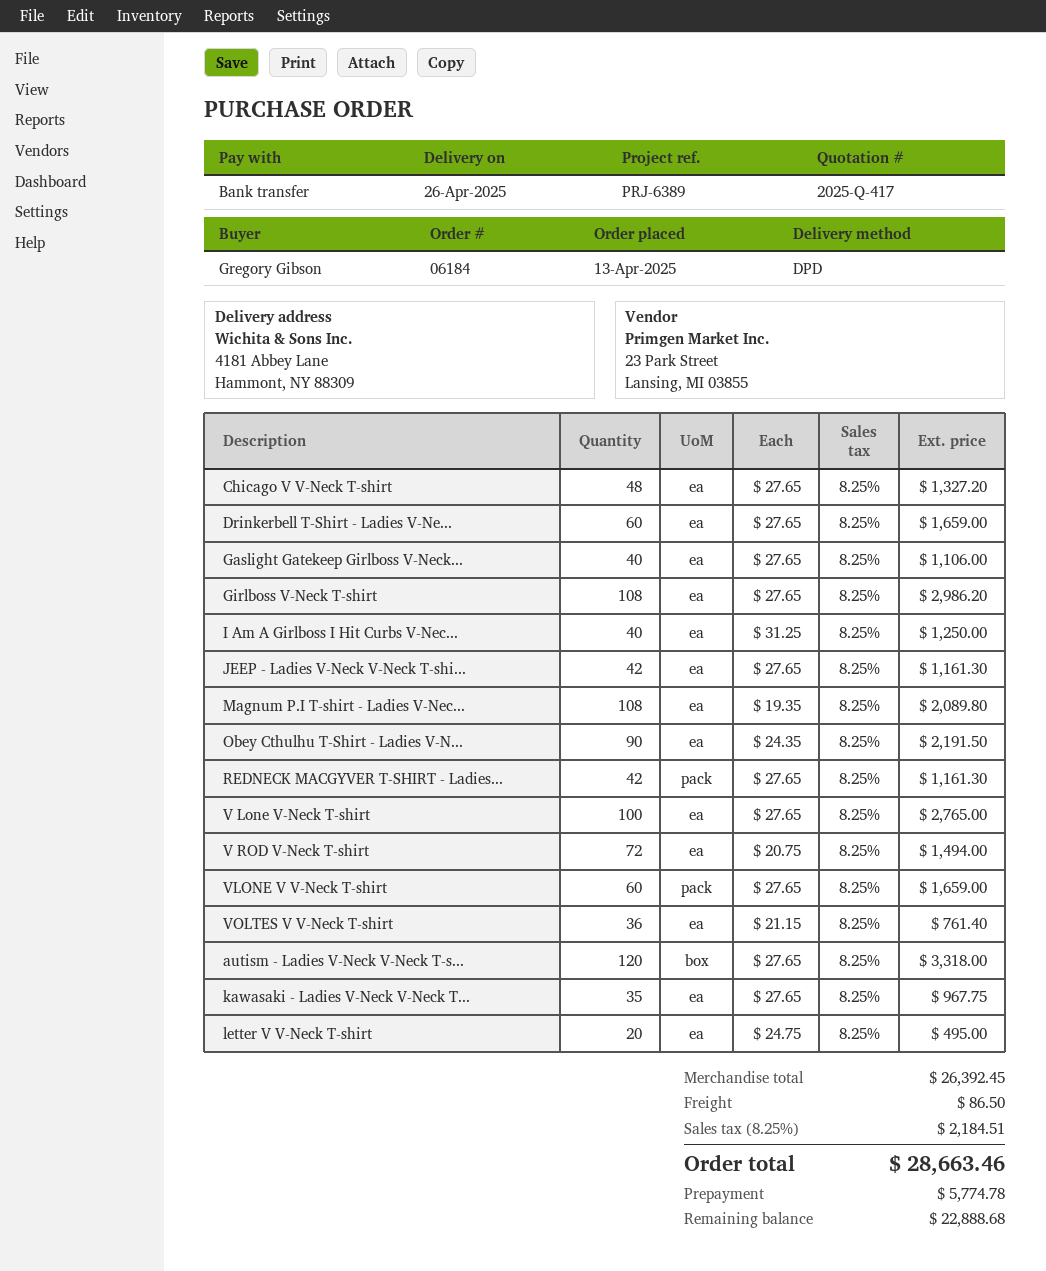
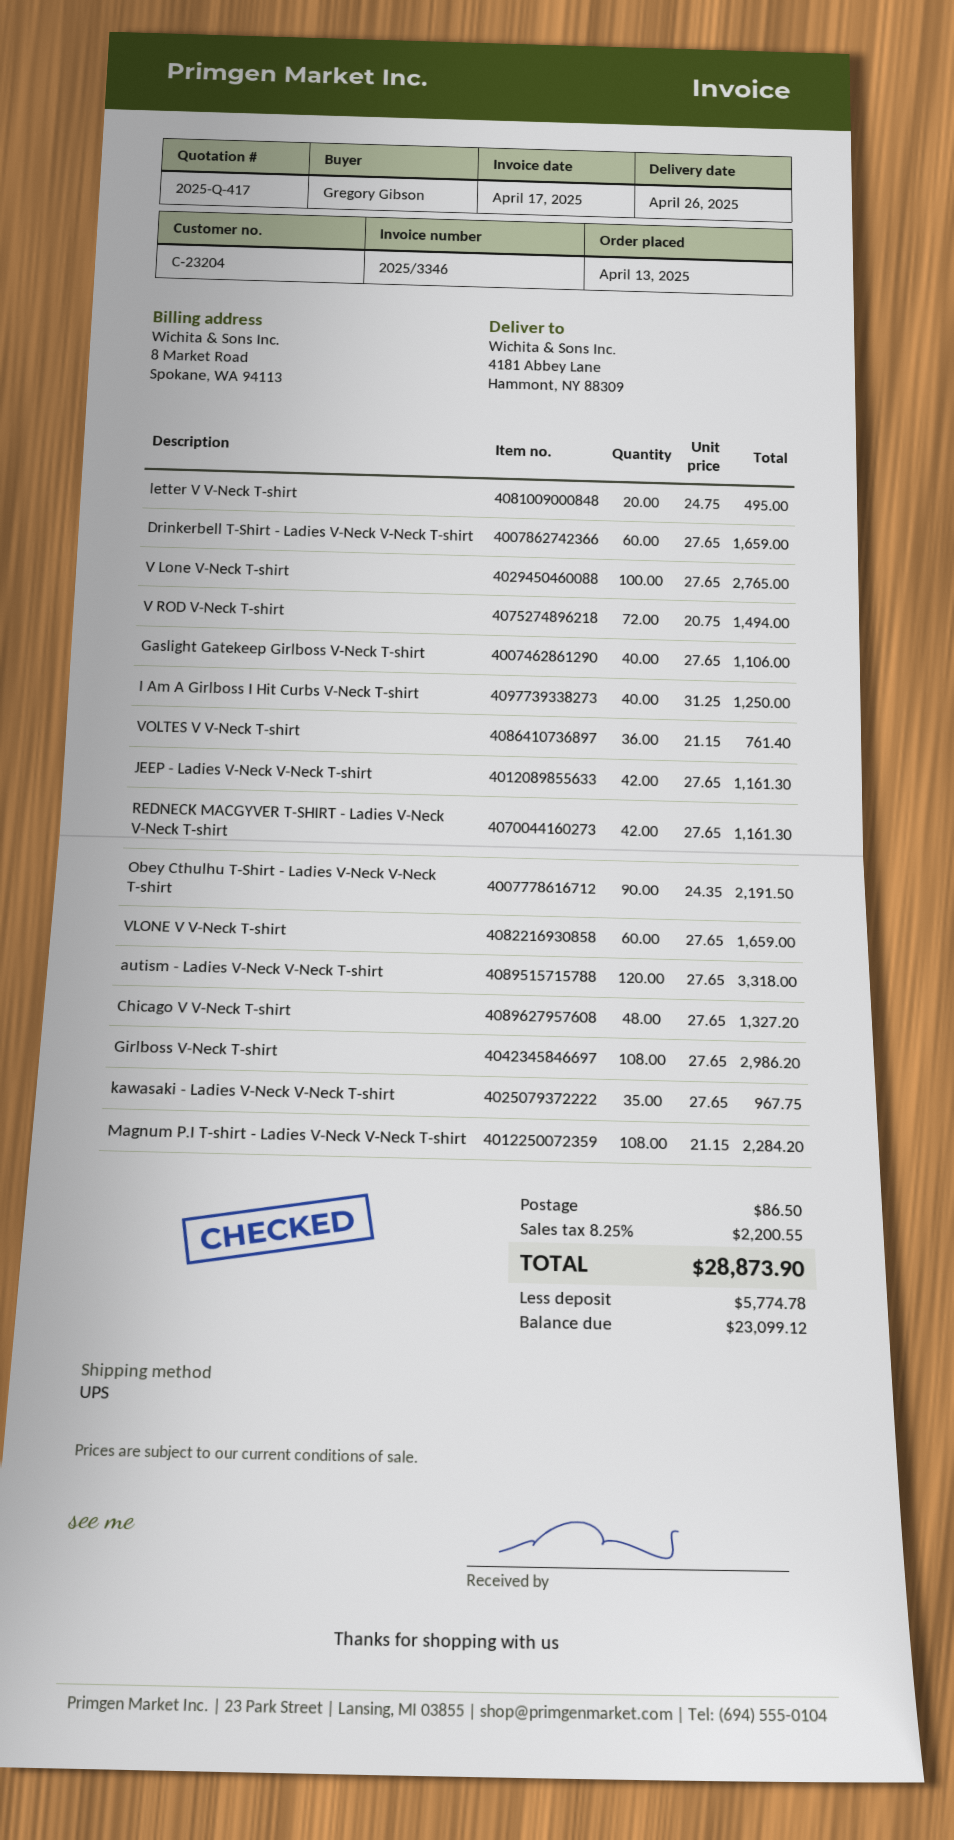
shipping method: DPD -> UPS
Magnum P.I T-shirt - Ladies V-Nec...: 108 x 19.35 = 2089.80 -> 108 x 21.15 = 2284.20
tax: 8.25% = 2184.51 -> 8.25% = 2200.55
total: 28663.46 -> 28873.90
balance: 22888.68 -> 23099.12

